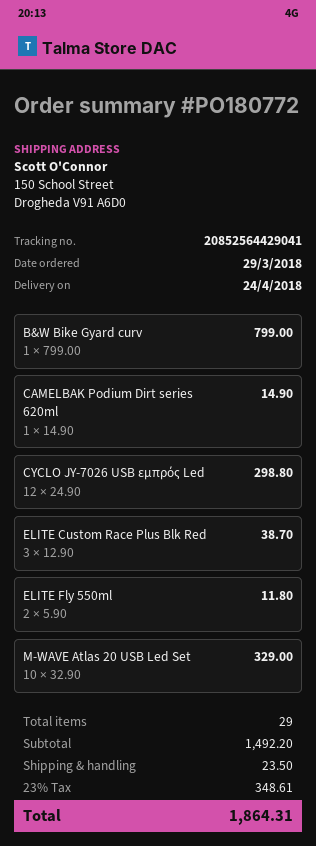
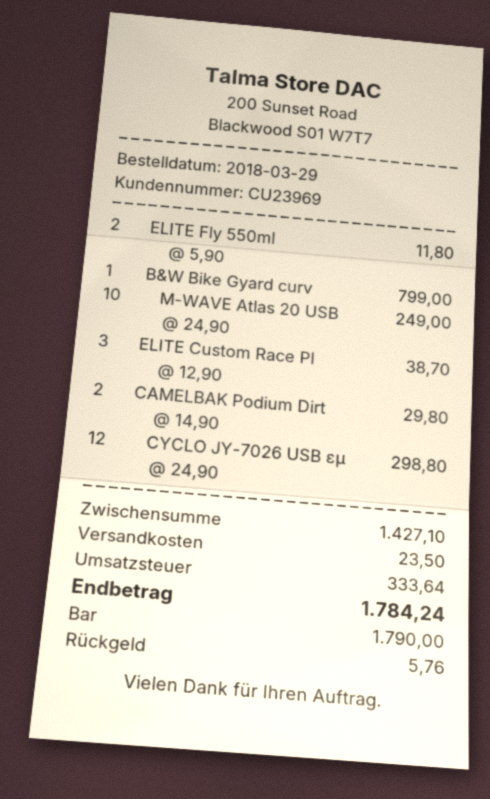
CAMELBAK Podium Dirt series 620ml: 1 x 14.90 = 14.90 -> 2 x 14.90 = 29.80
M-WAVE Atlas 20 USB Led Set: 10 x 32.90 = 329.00 -> 10 x 24.90 = 249.00
subtotal: 1492.20 -> 1427.10
tax: 348.61 -> 333.64
total: 1864.31 -> 1784.24

